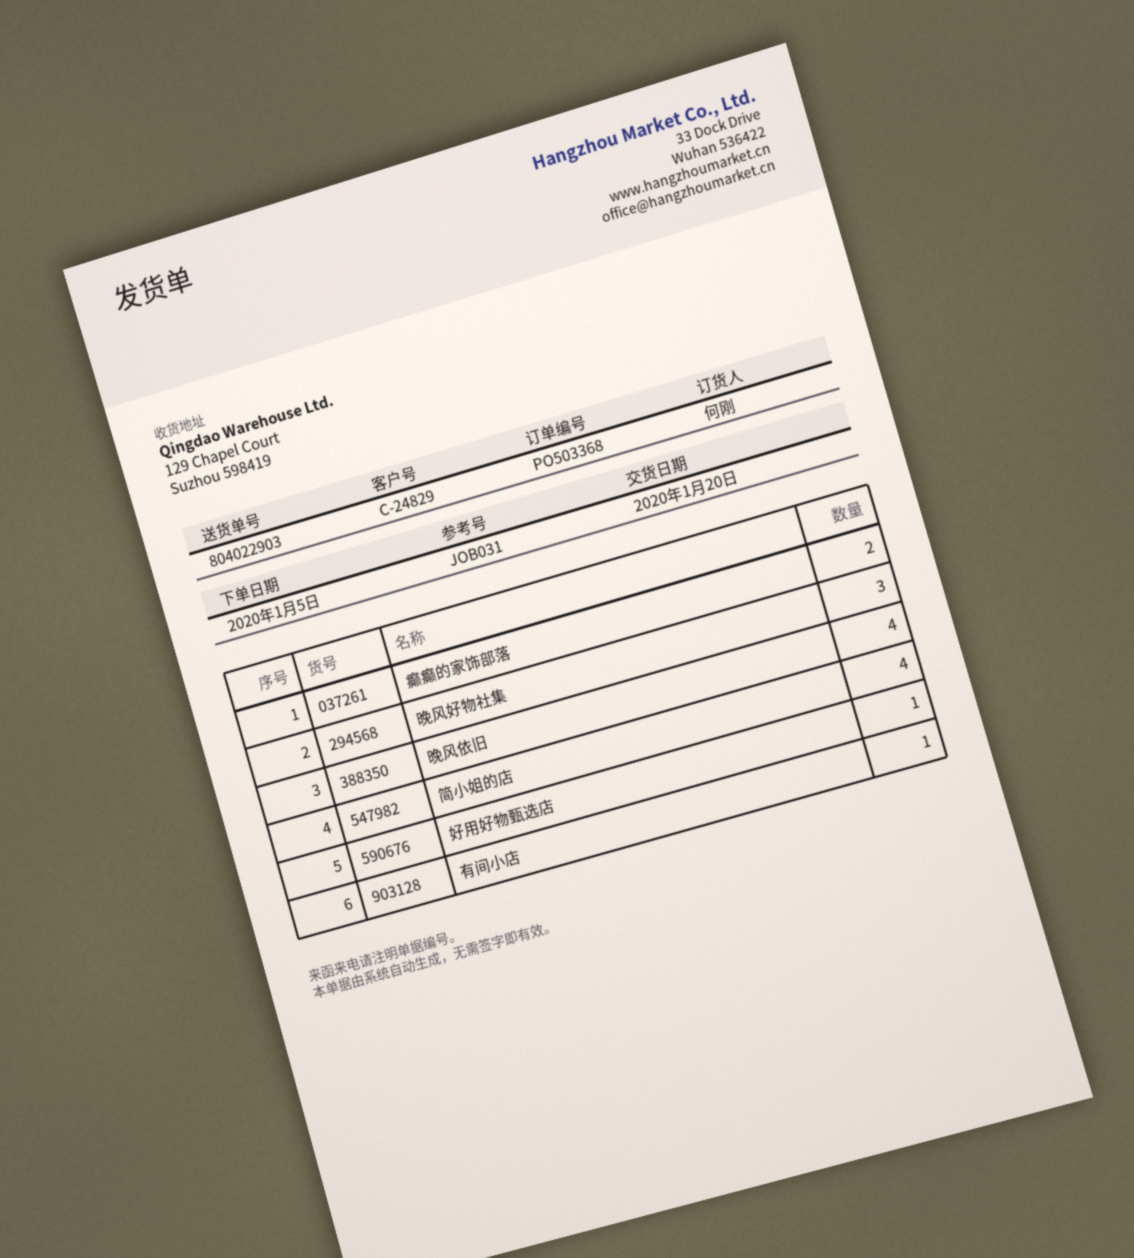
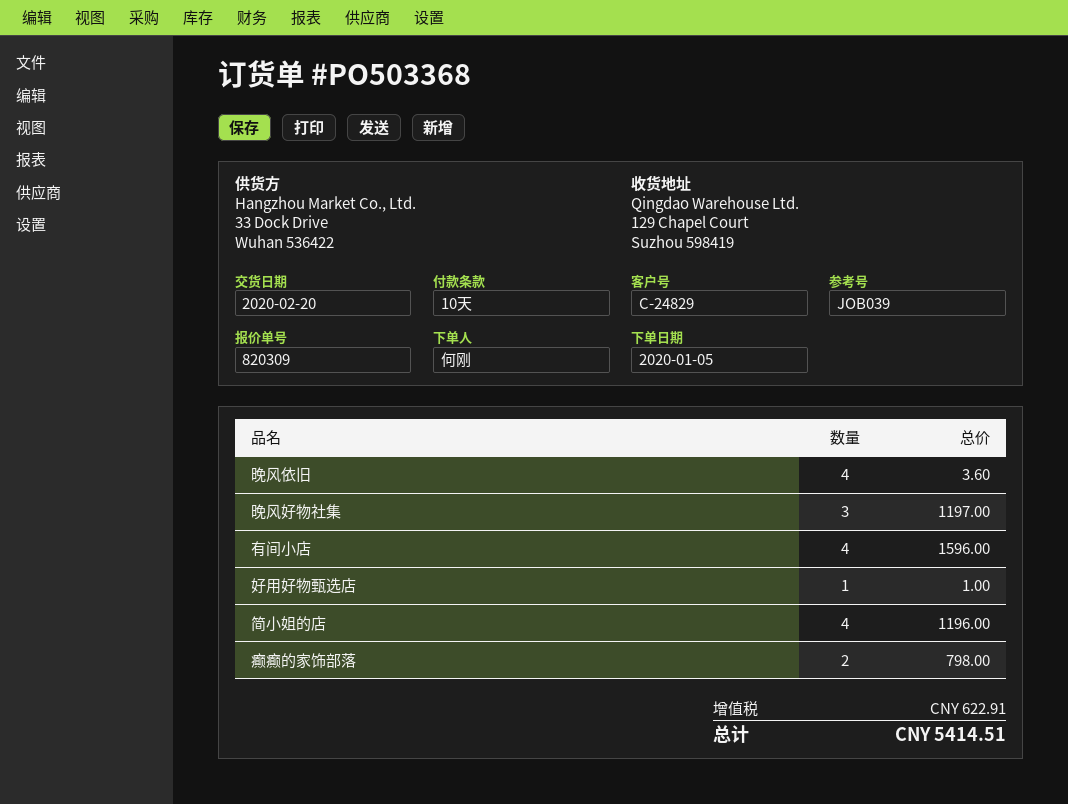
delivery date: 2020-01-20 -> 2020-02-20
reference: JOB031 -> JOB039
有间小店: 1 -> 4

